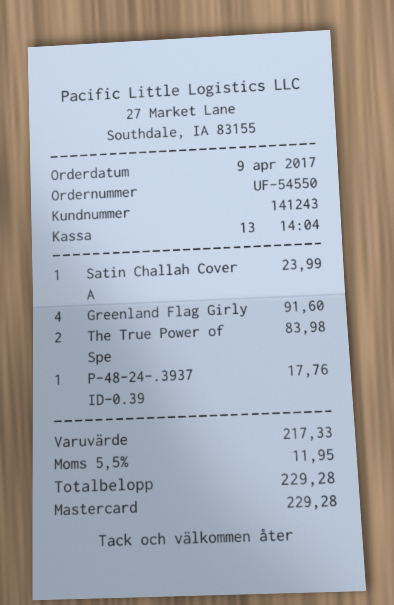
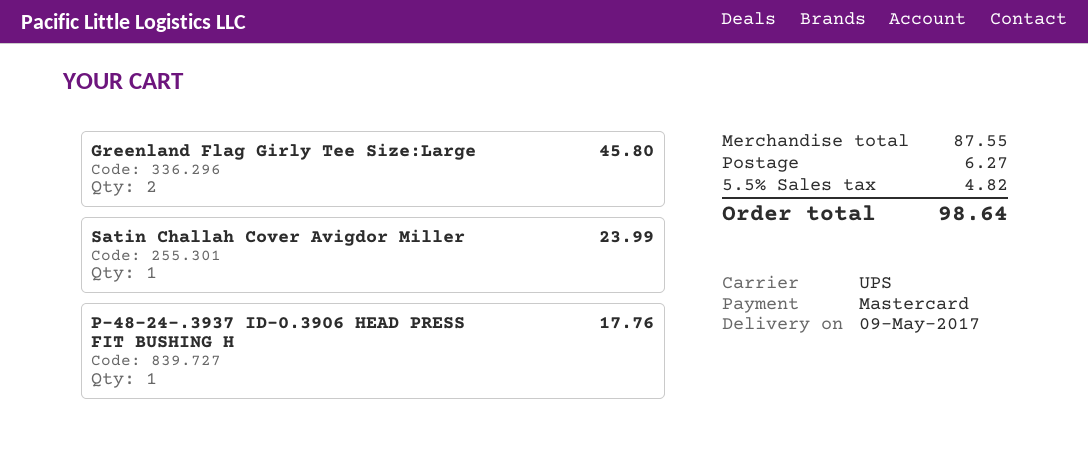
Greenland Flag Girly: 4 for 91.60 -> 2 for 45.80
The True Power of Spe: 2 for 83.98 -> none
subtotal: 217.33 -> 87.55
shipping: none -> 6.27
tax: 5.5% = 11.95 -> 5.5% = 4.82
total: 229.28 -> 98.64

